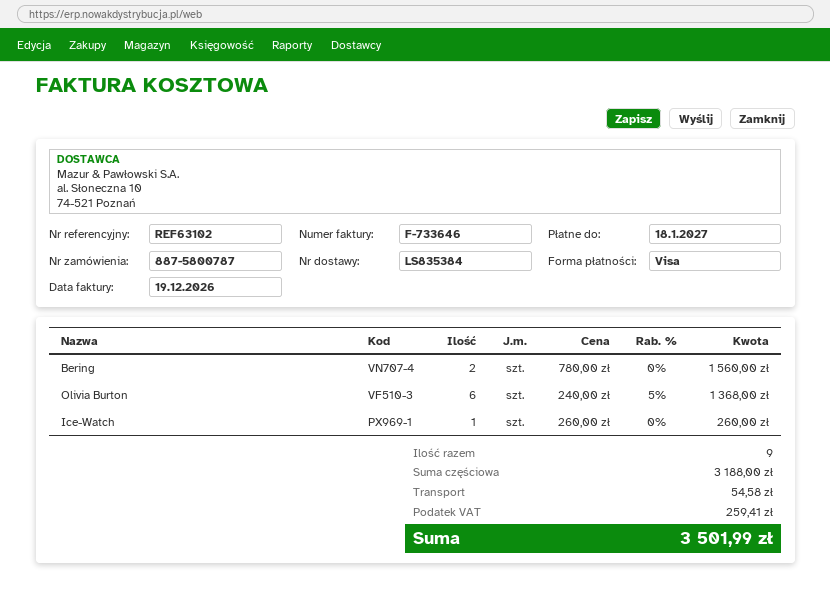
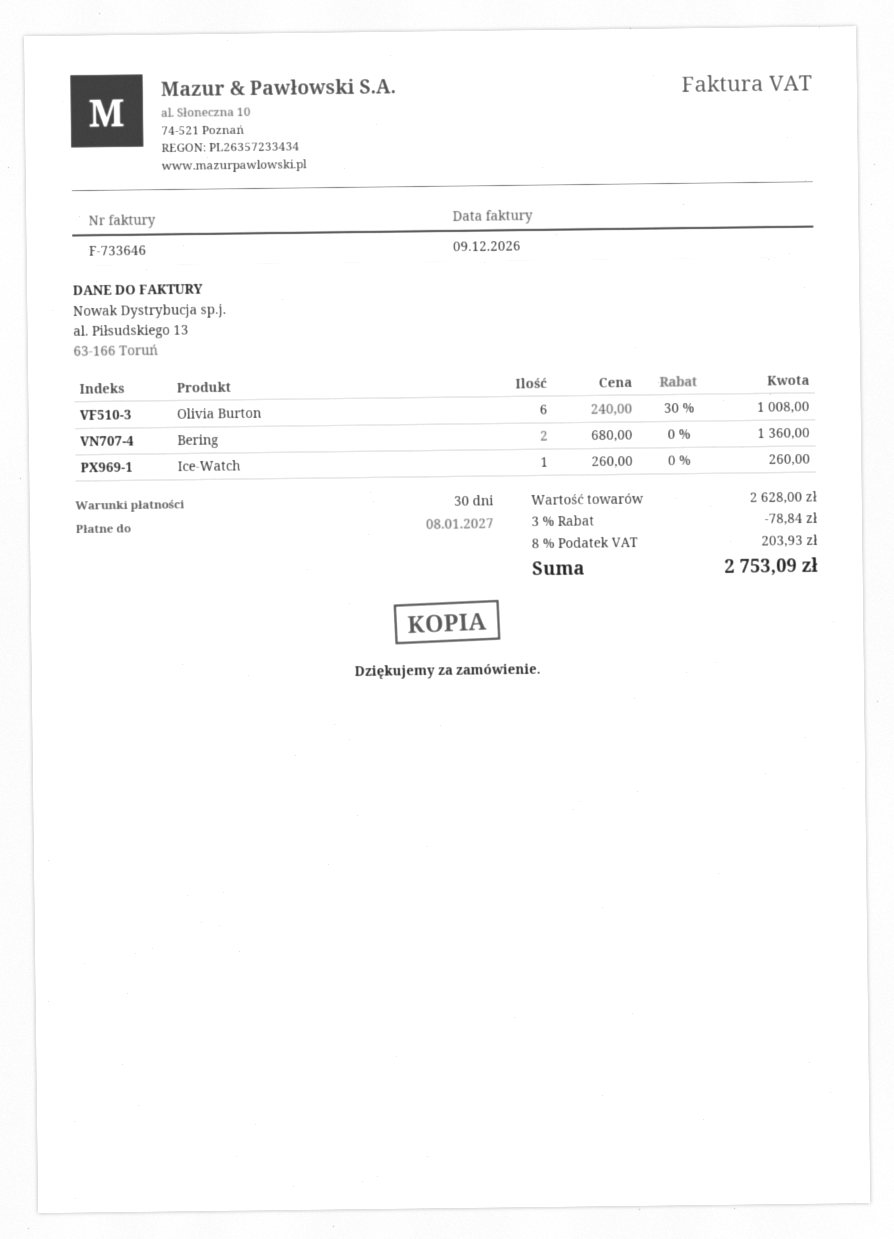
invoice date: 2026-12-19 -> 2026-12-09
due date: 2027-01-18 -> 2027-01-08
Bering: 2 x 780.00 = 1560.00 -> 2 x 680.00 = 1360.00
Olivia Burton: 6 x 240.00 - 5% = 1368.00 -> 6 x 240.00 - 30% = 1008.00
subtotal: 3188.00 -> 2628.00
discount: none -> 3% = 78.84
shipping: 54.58 -> none
tax: 259.41 -> 203.93
total: 3501.99 -> 2753.09

